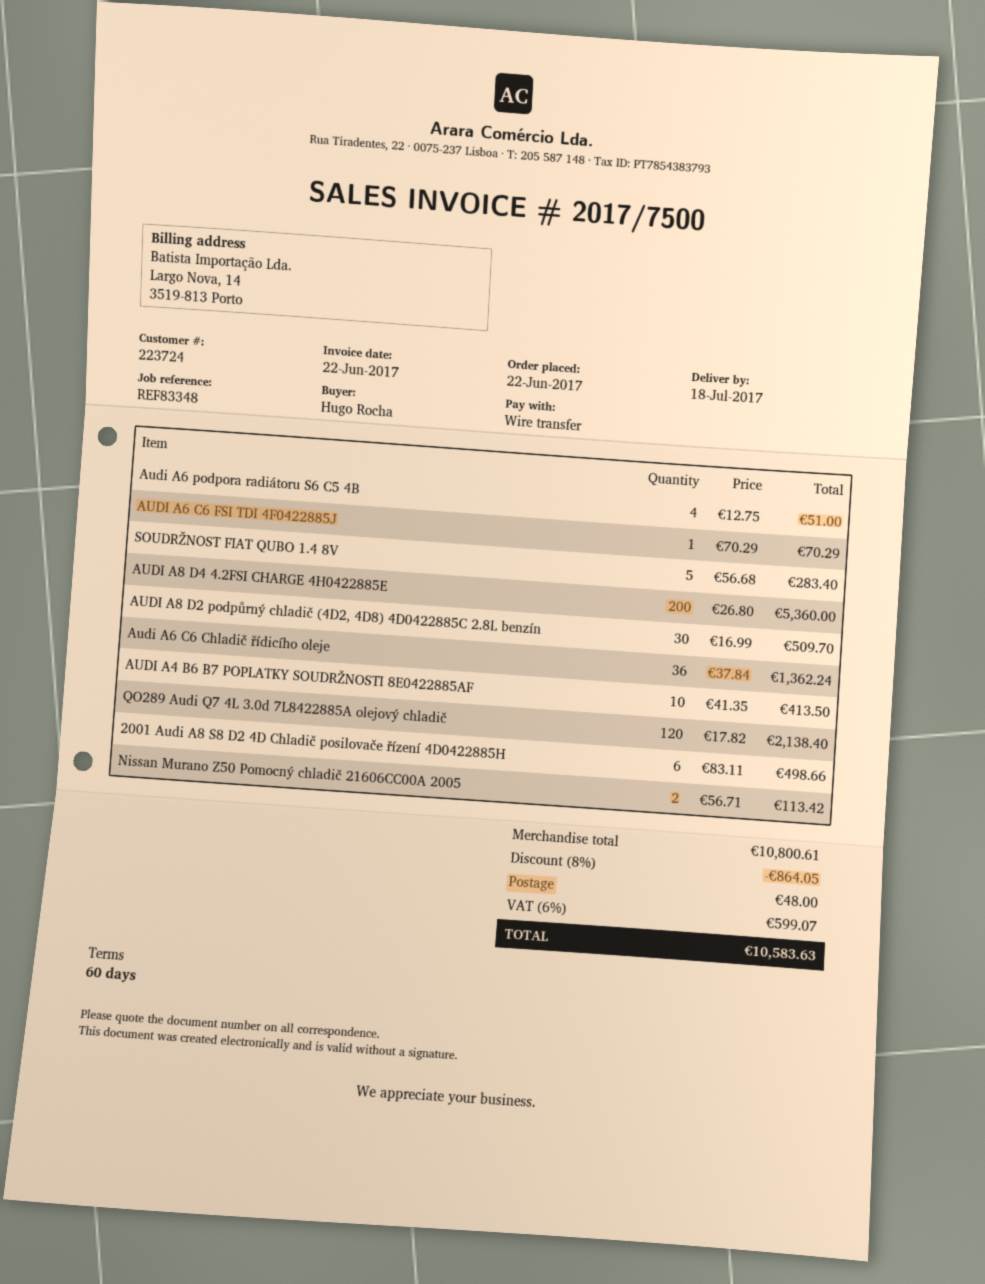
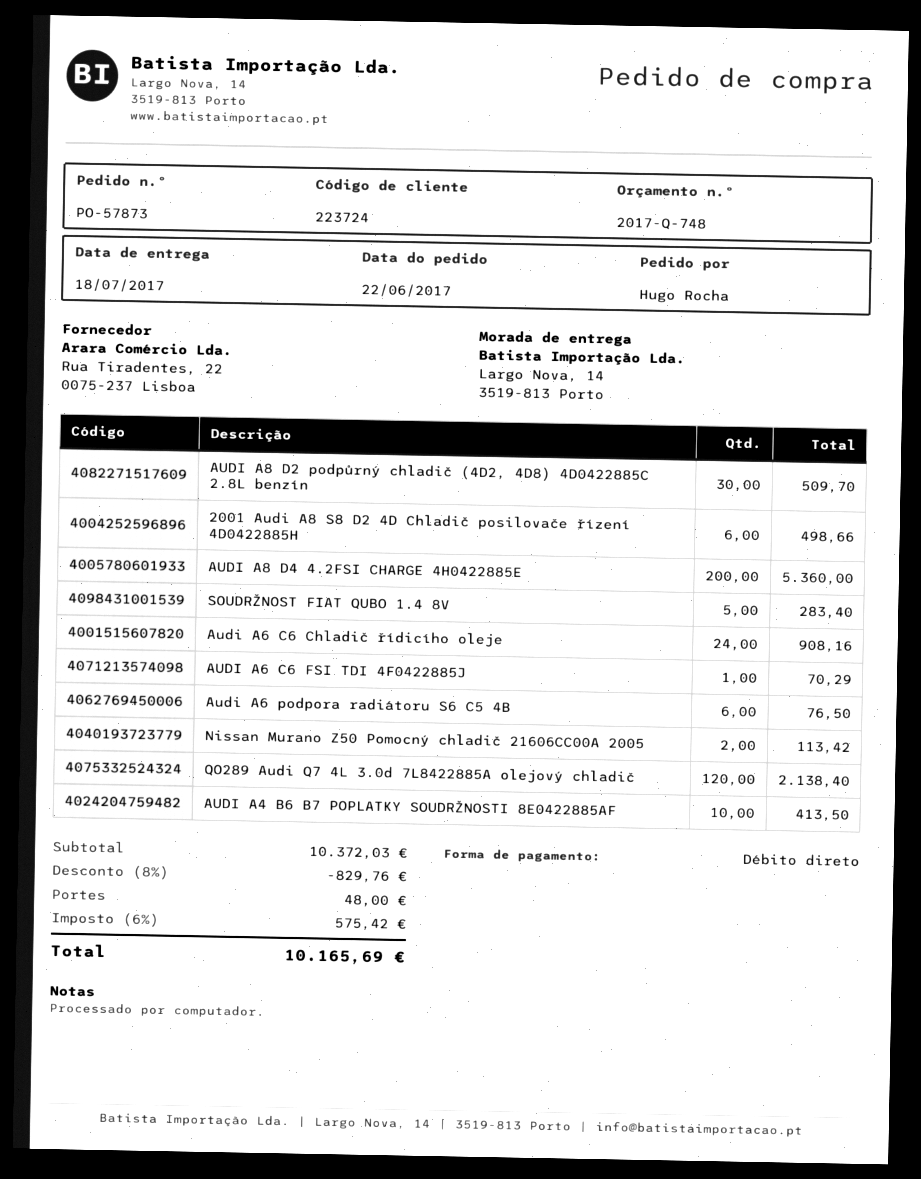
payment method: bank transfer -> direct debit
Audi A6 podpora radiátoru S6 C5 4B: 4 for 51.00 -> 6 for 76.50
Audi A6 C6 Chladič řídicího oleje: 36 for 1362.24 -> 24 for 908.16
subtotal: 10800.61 -> 10372.03
discount: 8% = 864.05 -> 8% = 829.76
tax: 6% = 599.07 -> 6% = 575.42
total: 10583.63 -> 10165.69

